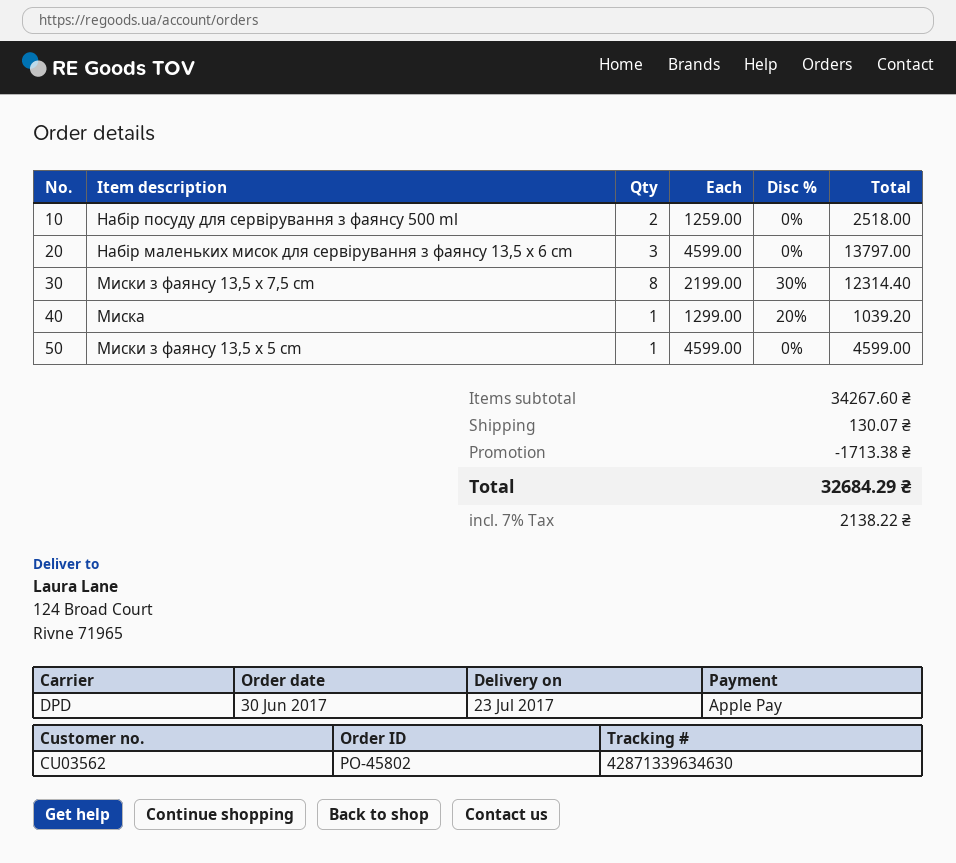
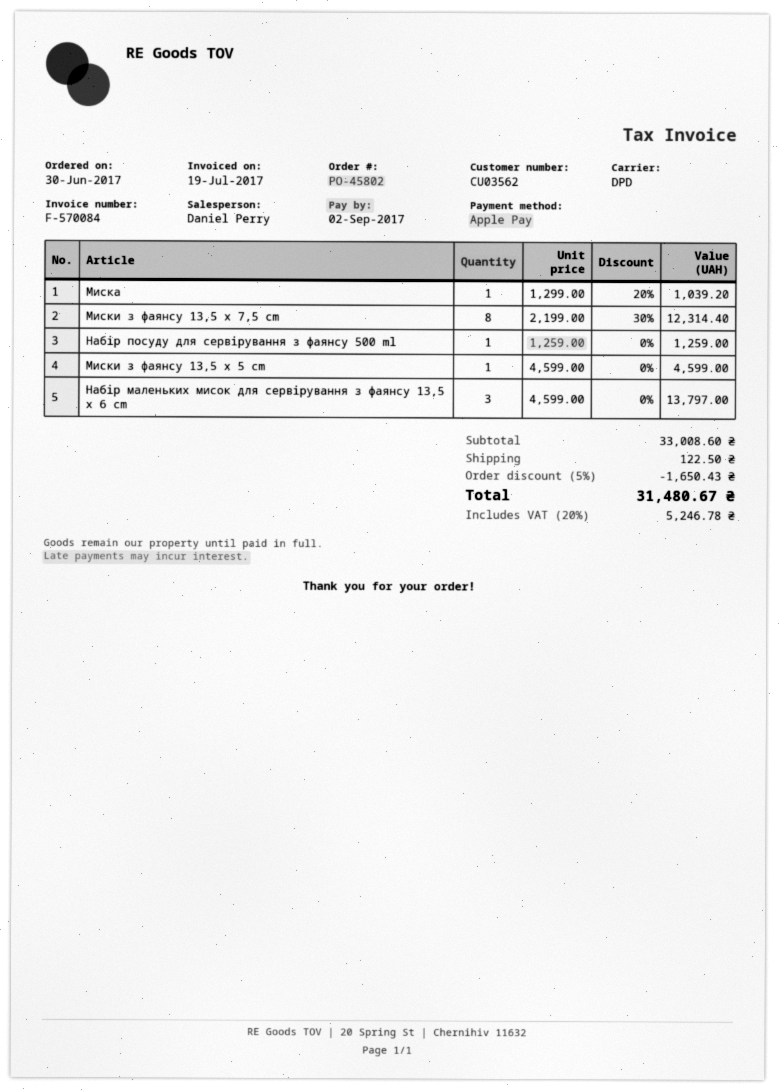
Набір посуду для сервірування з фаянсу 500 ml: 2 x 1259.00 = 2518.00 -> 1 x 1259.00 = 1259.00
subtotal: 34267.60 -> 33008.60
discount: 1713.38 -> 1650.43
shipping: 130.07 -> 122.50
tax: 7% = 2138.22 -> 20% = 5246.78
total: 32684.29 -> 31480.67

